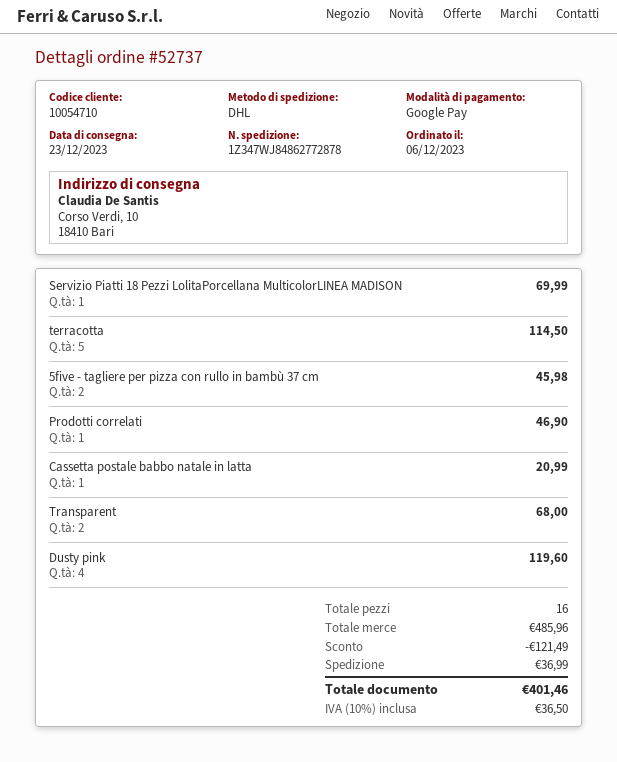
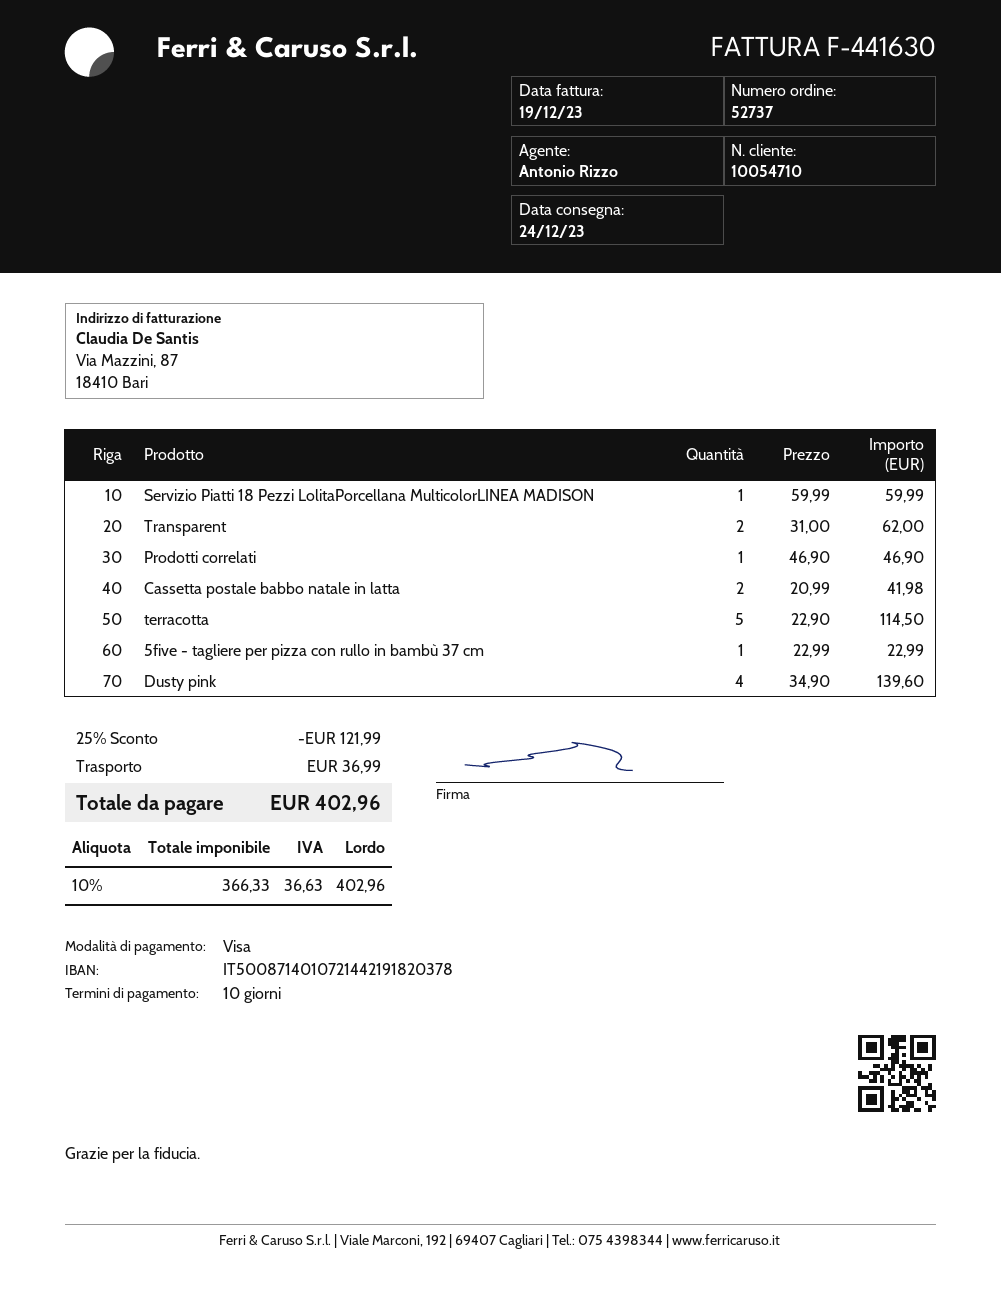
delivery date: 2023-12-23 -> 2023-12-24
payment method: Google Pay -> Visa
Servizio Piatti 18 Pezzi LolitaPorcellana MulticolorLINEA MADISON: 1 for 69.99 -> 1 for 59.99
5five - tagliere per pizza con rullo in bambù 37 cm: 2 for 45.98 -> 1 for 22.99
Cassetta postale babbo natale in latta: 1 for 20.99 -> 2 for 41.98
Transparent: 2 for 68.00 -> 2 for 62.00
Dusty pink: 4 for 119.60 -> 4 for 139.60
discount: 121.49 -> 121.99
tax: 10% = 36.50 -> 10% = 36.63
total: 401.46 -> 402.96

